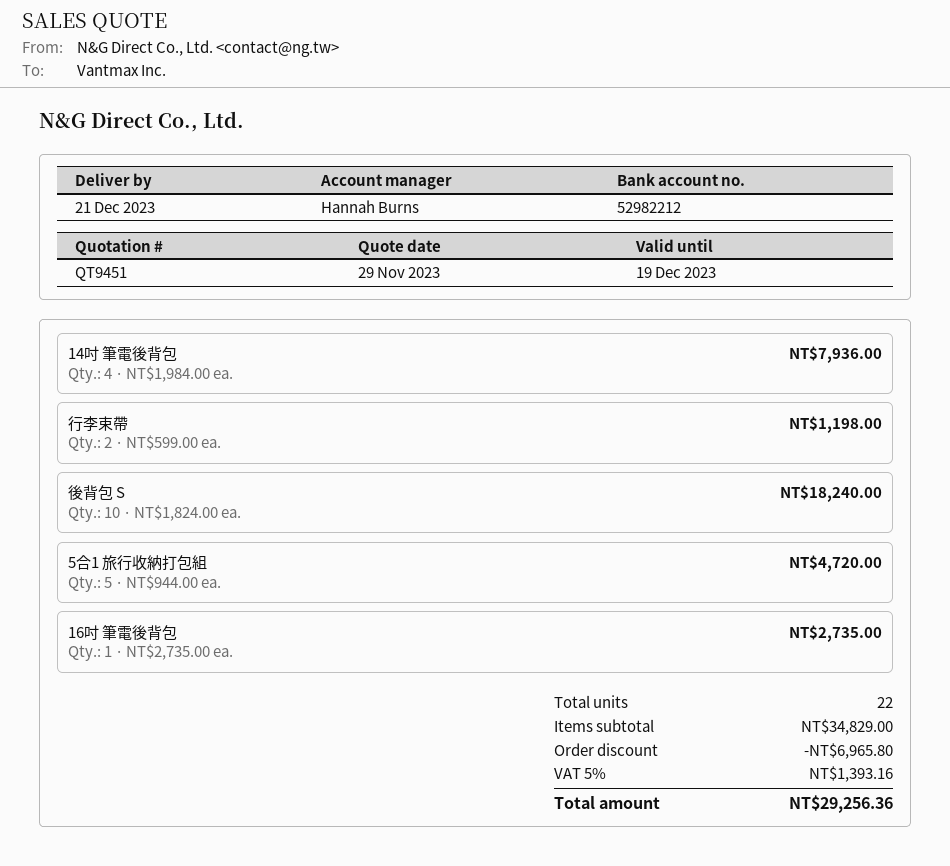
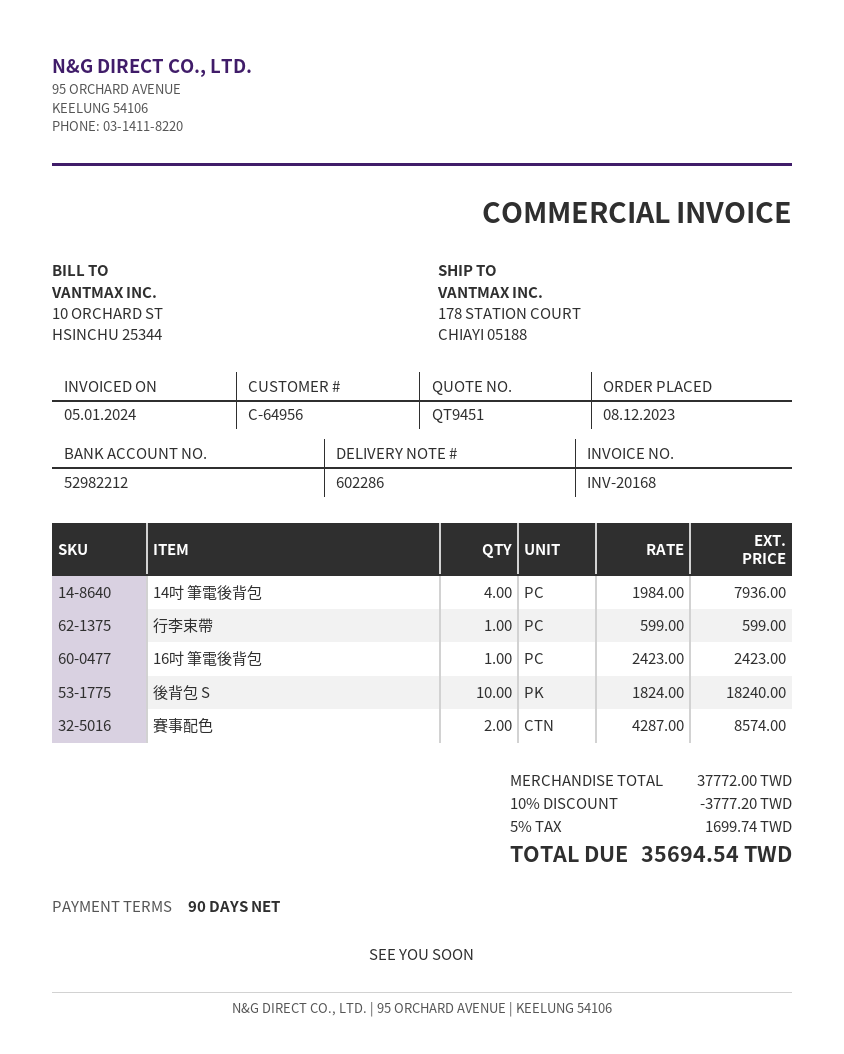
行李束帶: 2 x 599.00 = 1198.00 -> 1 x 599.00 = 599.00
5合1 旅行收納打包組: 5 x 944.00 = 4720.00 -> none
16吋 筆電後背包: 1 x 2735.00 = 2735.00 -> 1 x 2423.00 = 2423.00
賽事配色: none -> 2 x 4287.00 = 8574.00
subtotal: 34829.00 -> 37772.00
discount: 6965.80 -> 3777.20
tax: 5% = 1393.16 -> 5% = 1699.74
total: 29256.36 -> 35694.54

